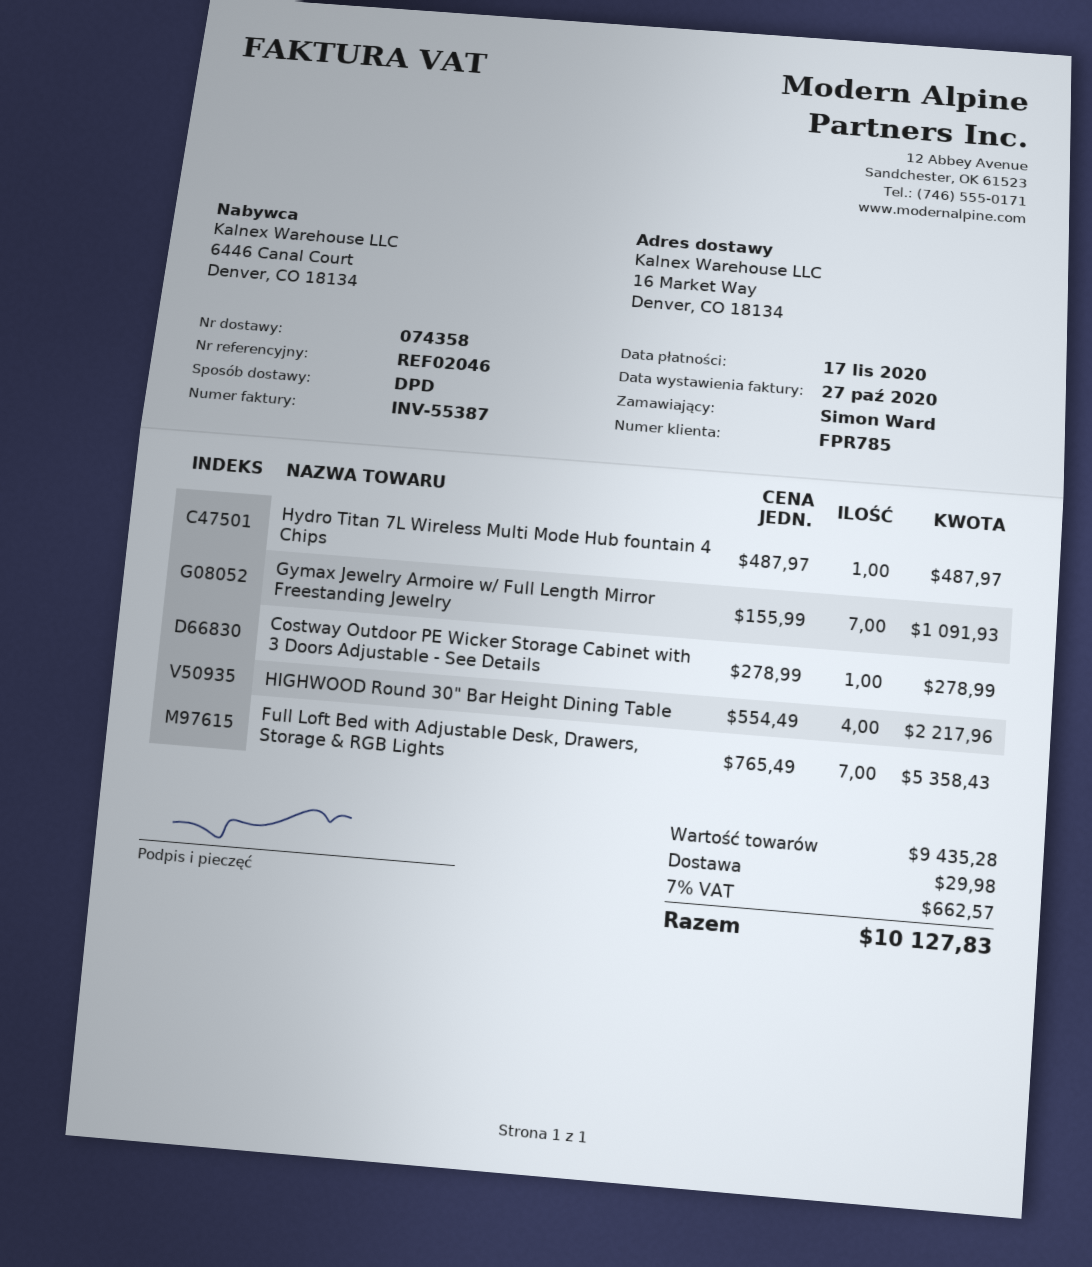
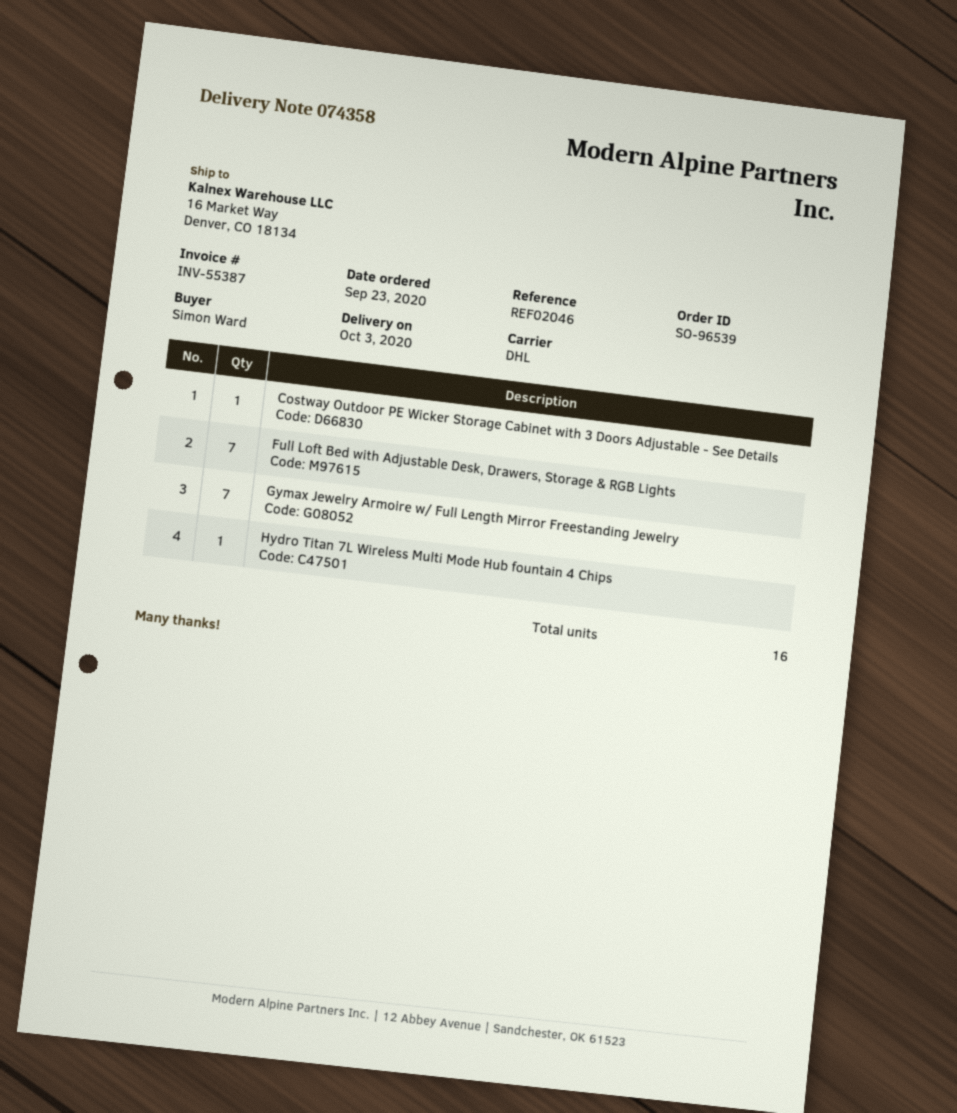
shipping method: DPD -> DHL
HIGHWOOD Round 30" Bar Height Dining Table: 4 -> none

